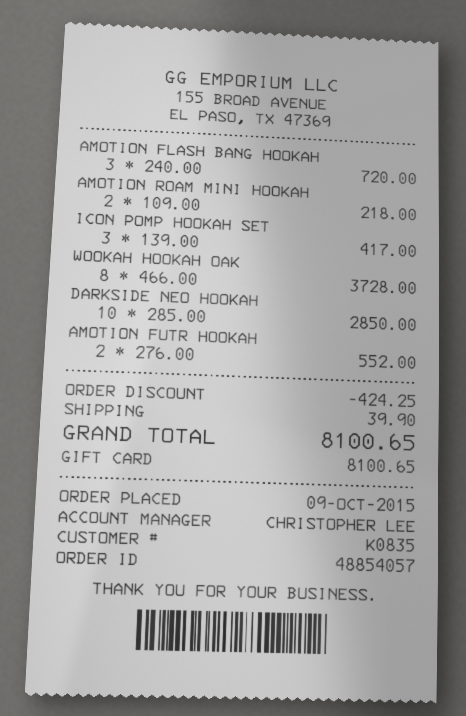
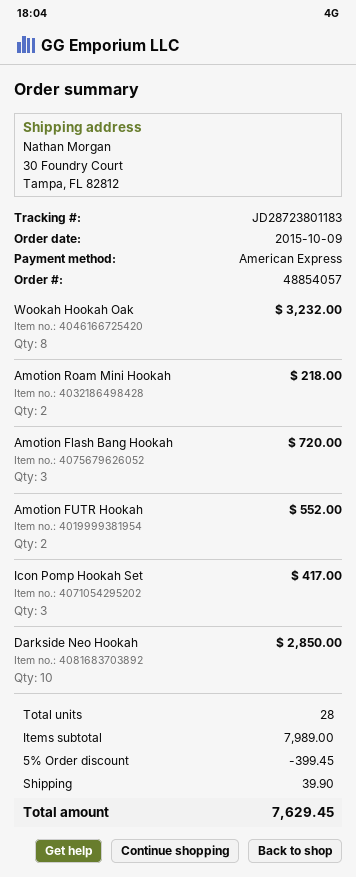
payment method: gift card -> American Express
WOOKAH HOOKAH OAK: 8 for 3728.00 -> 8 for 3232.00
discount: 424.25 -> 399.45
total: 8100.65 -> 7629.45

